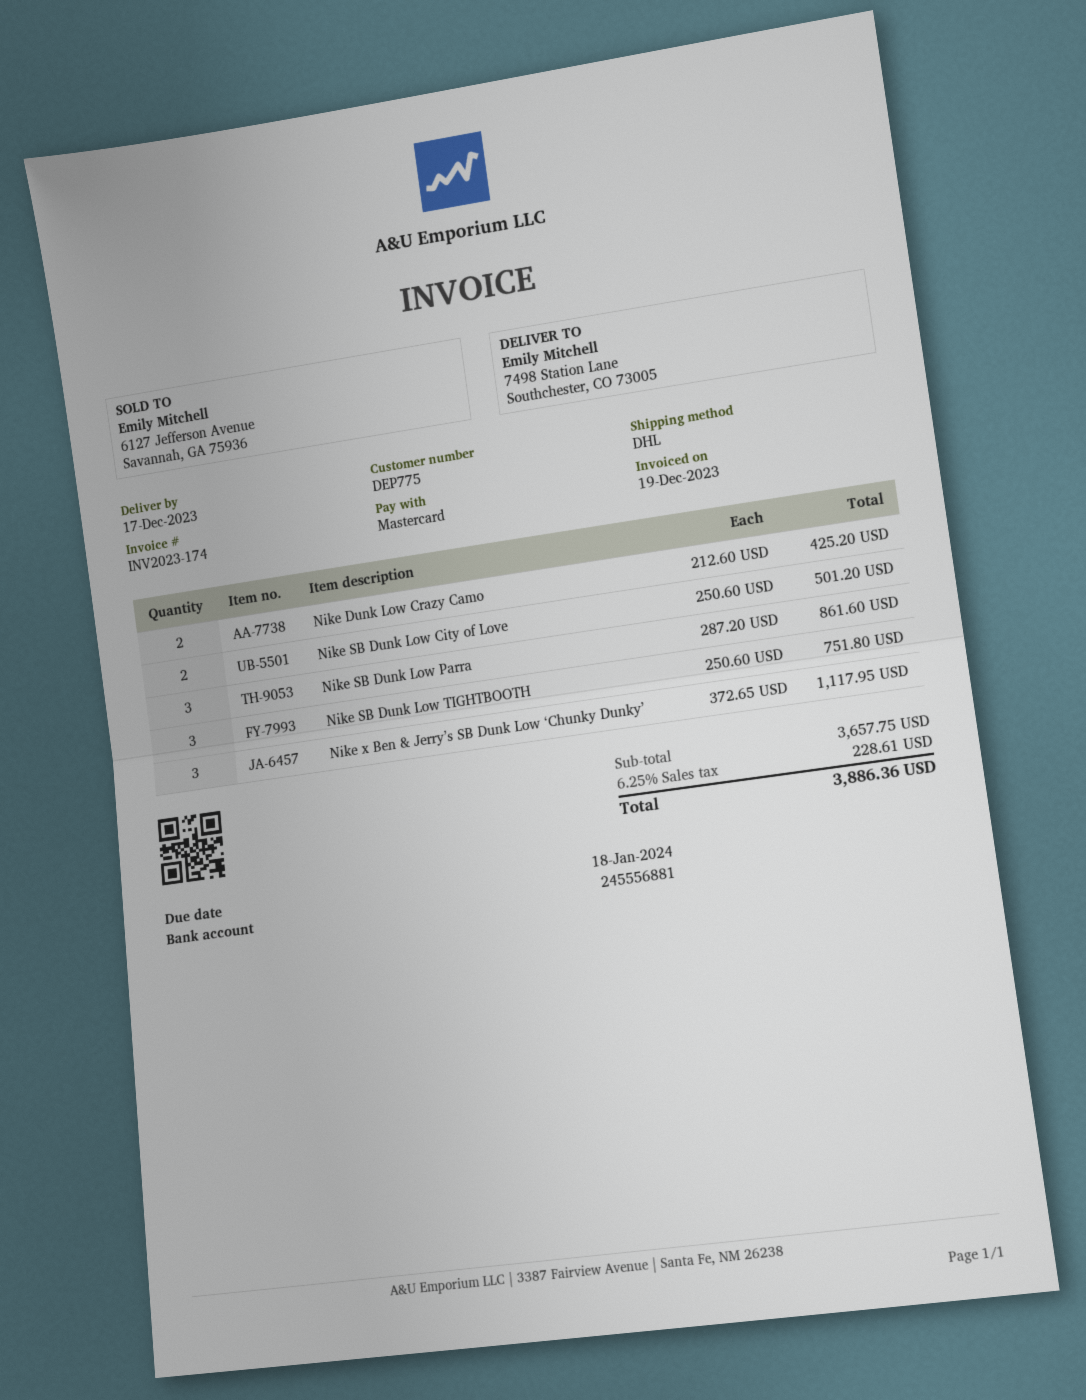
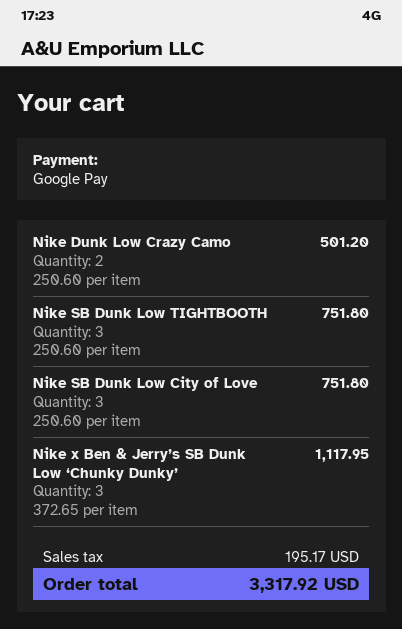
payment method: Mastercard -> Google Pay
Nike Dunk Low Crazy Camo: 2 x 212.60 = 425.20 -> 2 x 250.60 = 501.20
Nike SB Dunk Low City of Love: 2 x 250.60 = 501.20 -> 3 x 250.60 = 751.80
Nike SB Dunk Low Parra: 3 x 287.20 = 861.60 -> none
tax: 228.61 -> 195.17
total: 3886.36 -> 3317.92

